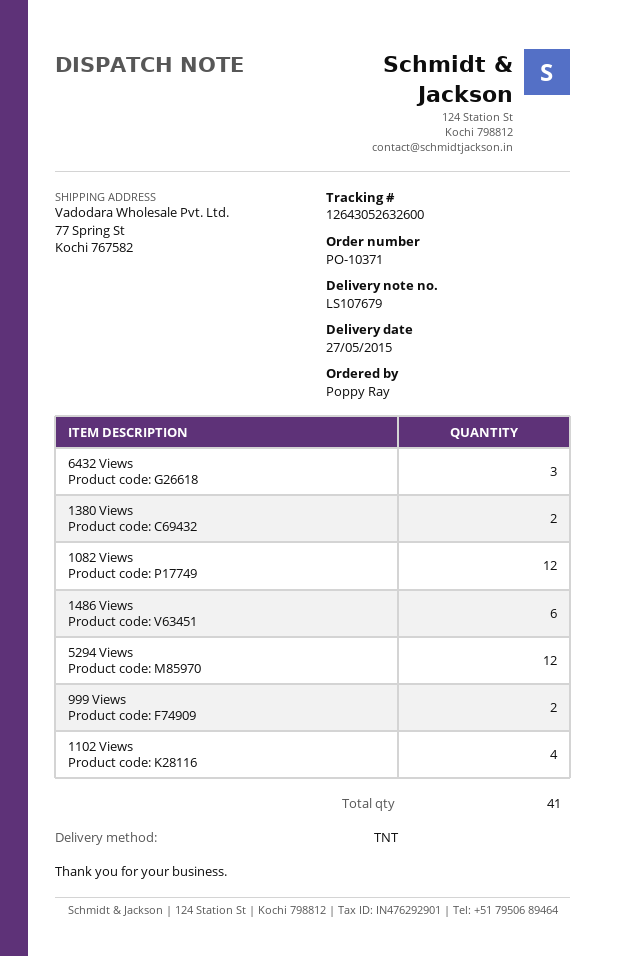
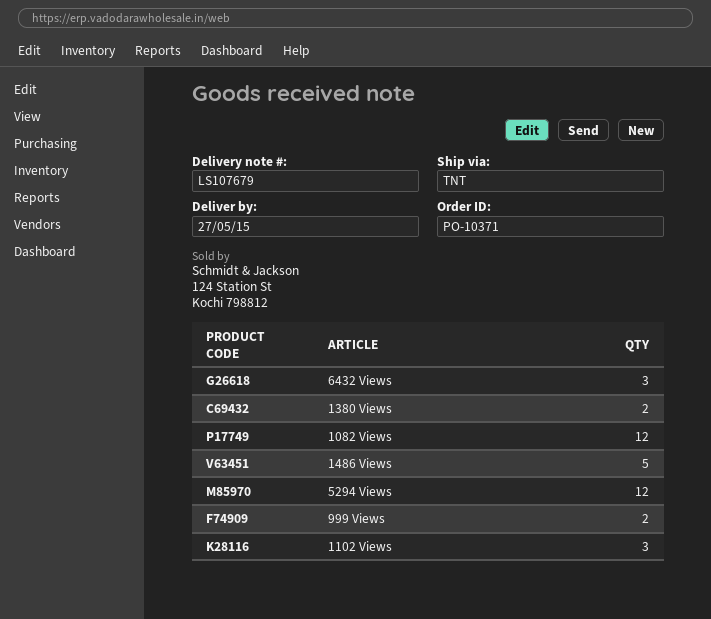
1486 Views: 6 -> 5
1102 Views: 4 -> 3

